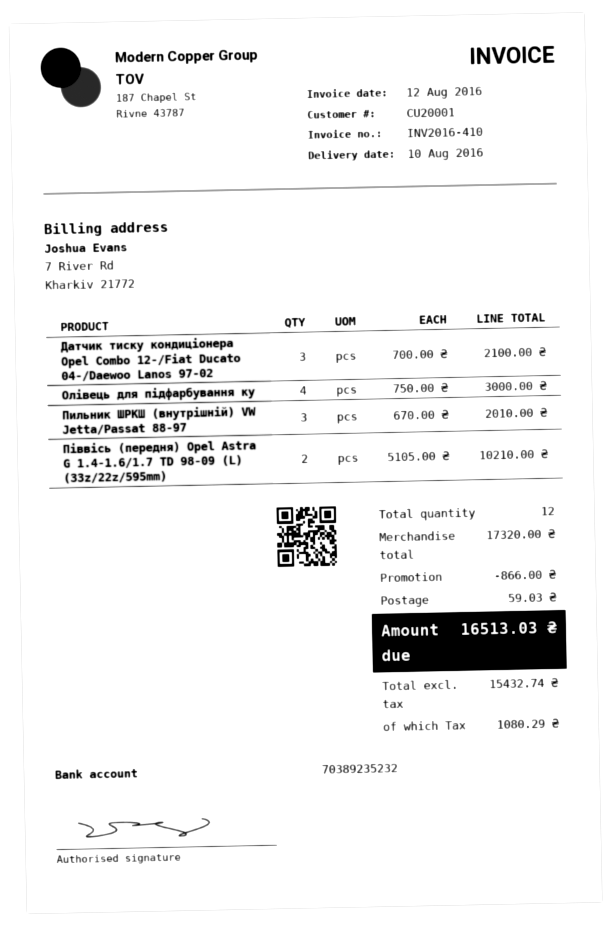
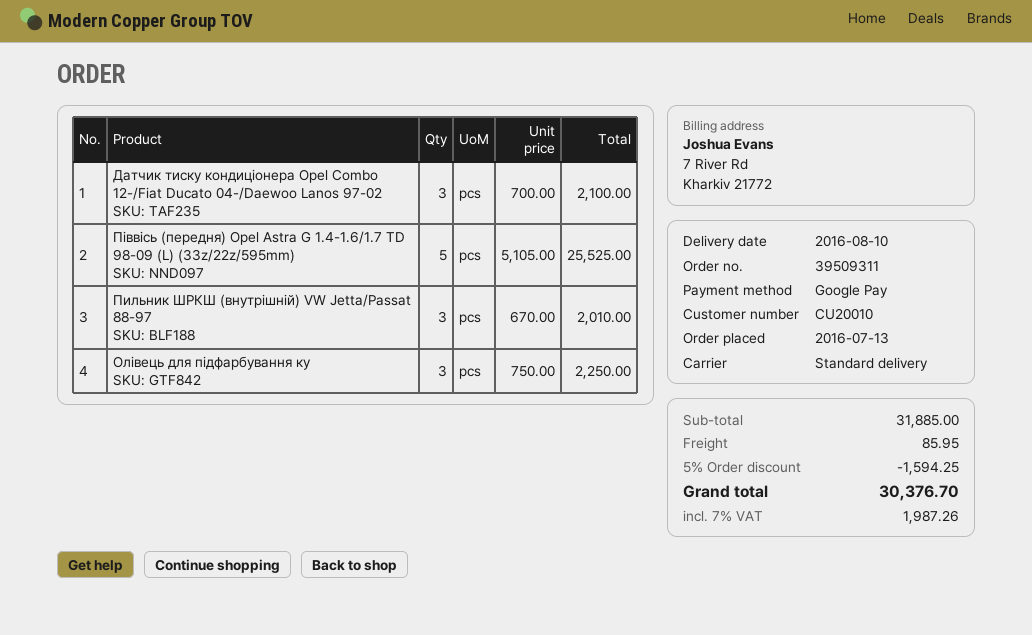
customer number: CU20001 -> CU20010
Олiвець для пiдфарбування ку: 4 x 750.00 = 3000.00 -> 3 x 750.00 = 2250.00
Піввісь (передня) Opel Astra G 1.4-1.6/1.7 TD 98-09 (L) (33z/22z/595mm): 2 x 5105.00 = 10210.00 -> 5 x 5105.00 = 25525.00
subtotal: 17320.00 -> 31885.00
discount: 866.00 -> 1594.25
shipping: 59.03 -> 85.95
tax: 1080.29 -> 1987.26
total: 16513.03 -> 30376.70

